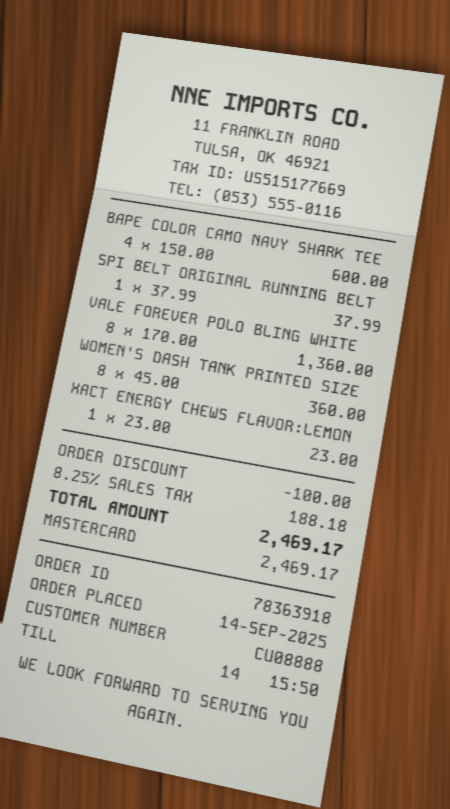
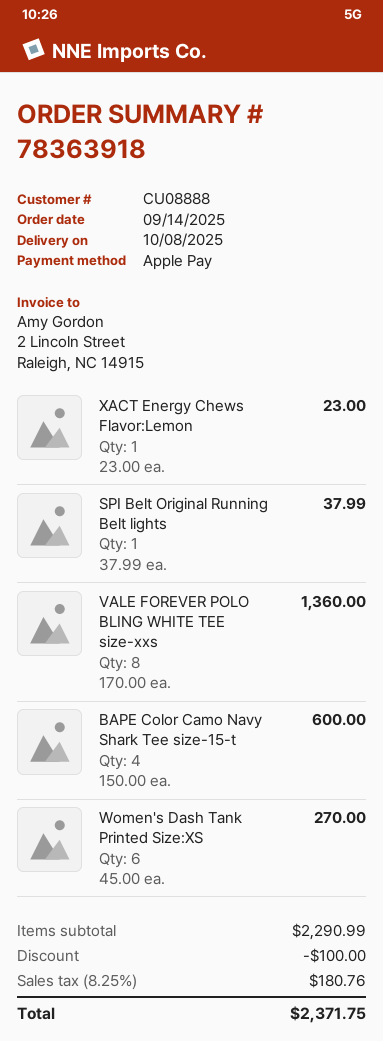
payment method: Mastercard -> Apple Pay
WOMEN'S DASH TANK PRINTED SIZE: 8 x 45.00 = 360.00 -> 6 x 45.00 = 270.00
tax: 8.25% = 188.18 -> 8.25% = 180.76
total: 2469.17 -> 2371.75

